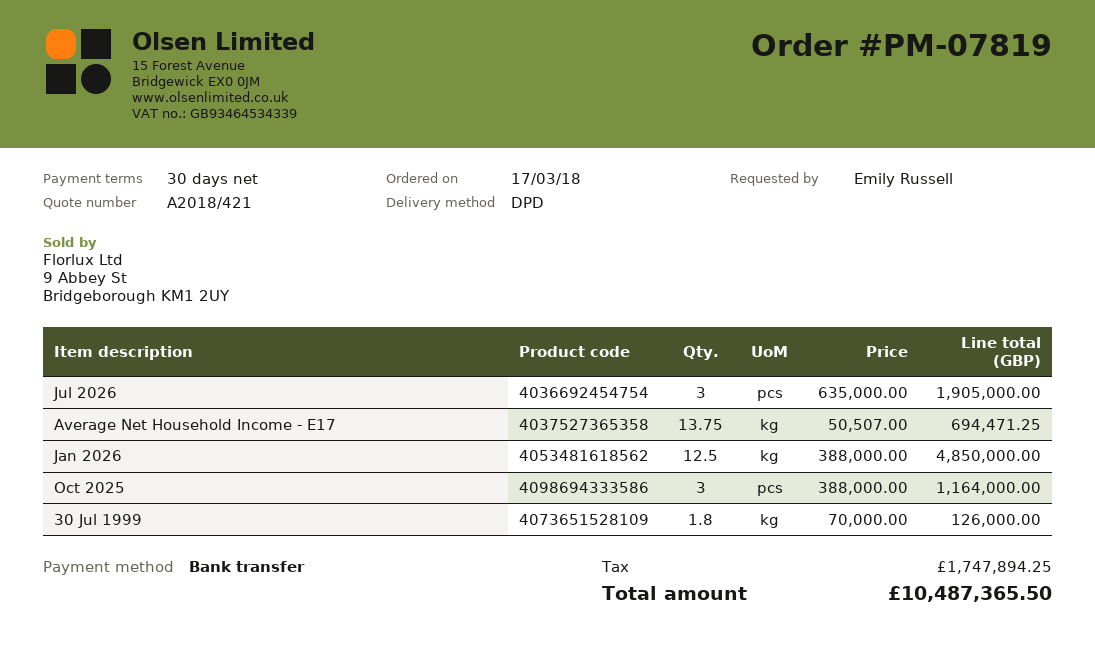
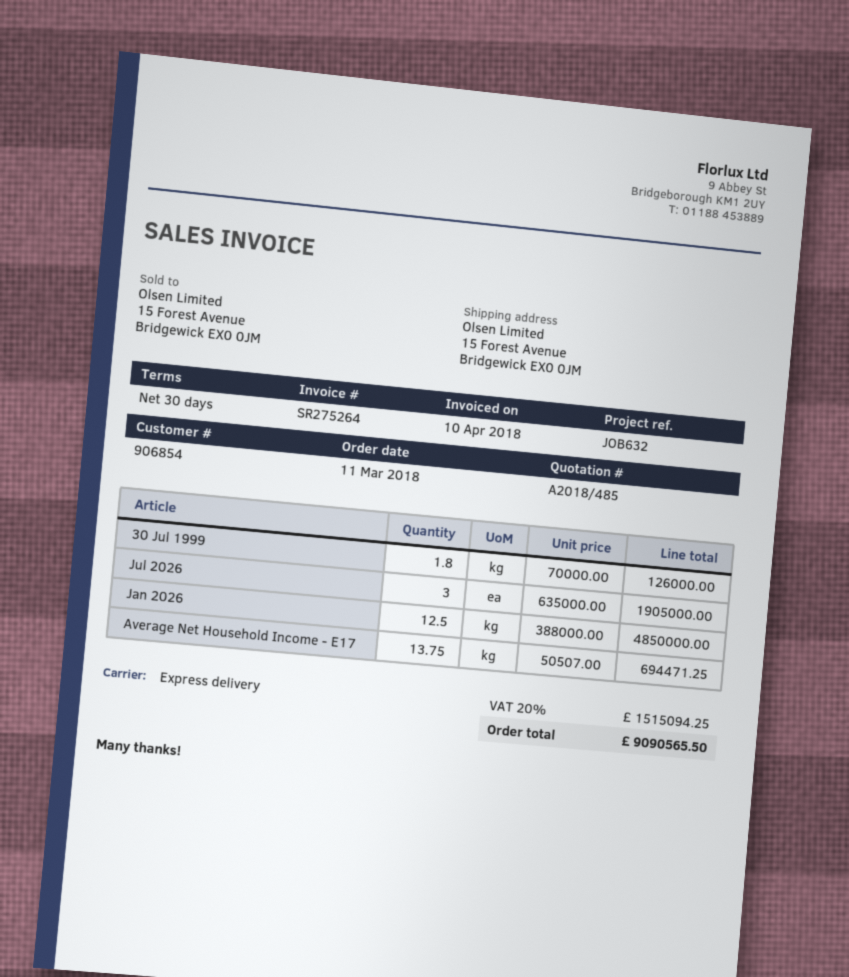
quote number: A2018/421 -> A2018/485
order date: 2018-03-17 -> 2018-03-11
shipping method: DPD -> express
Oct 2025: 3 x 388000.00 = 1164000.00 -> none
tax: 1747894.25 -> 1515094.25
total: 10487365.50 -> 9090565.50

